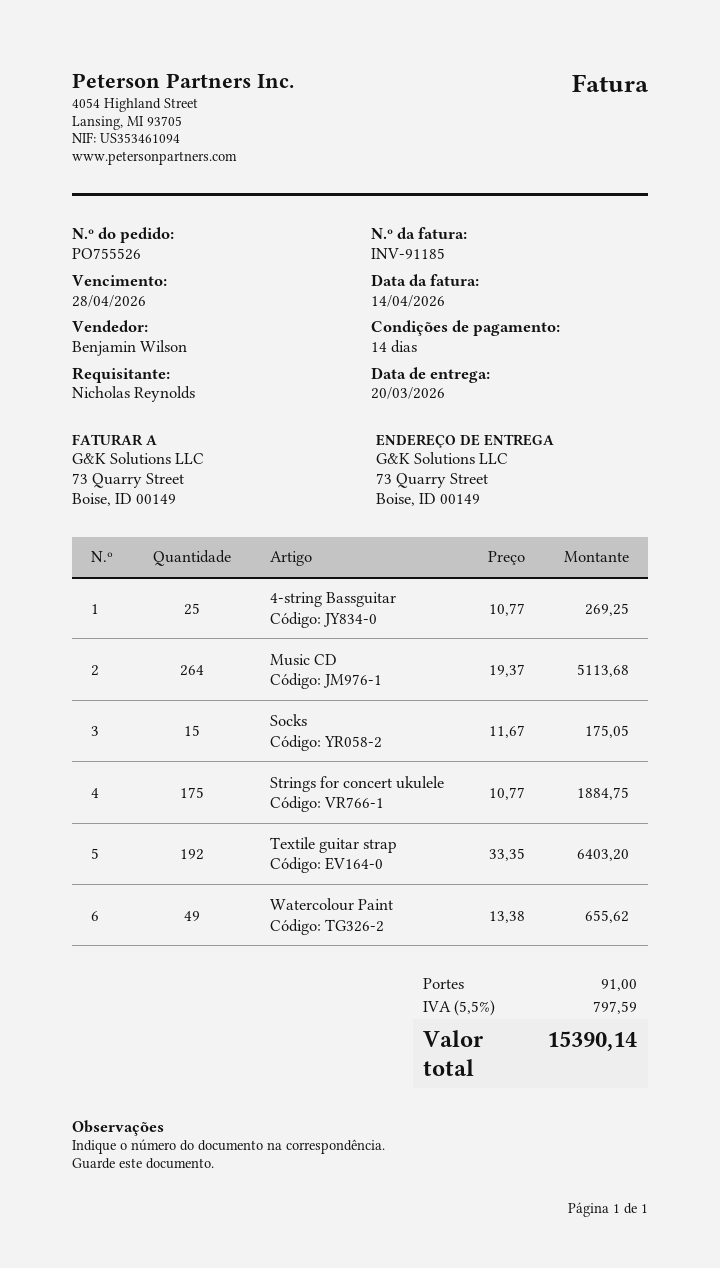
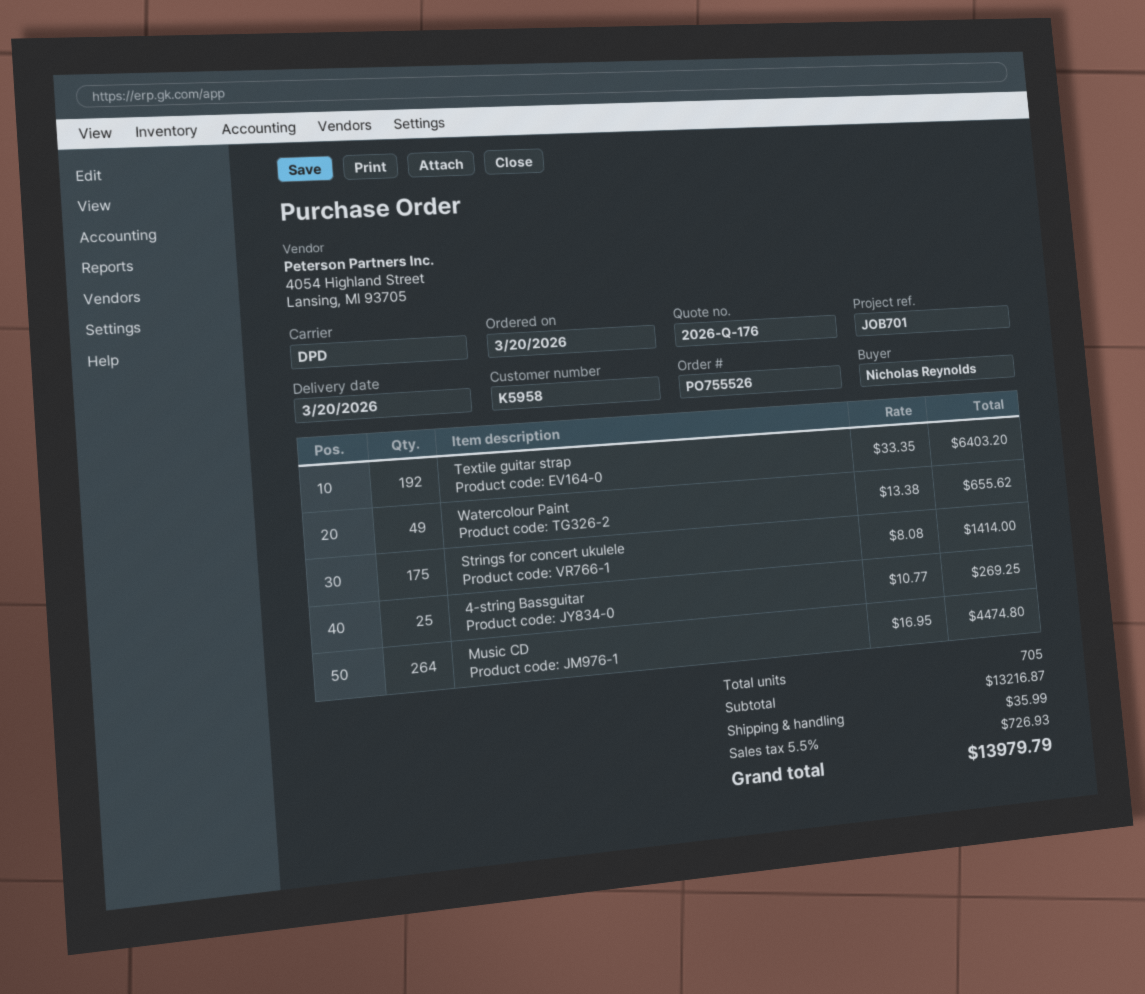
Music CD: 264 x 19.37 = 5113.68 -> 264 x 16.95 = 4474.80
Socks: 15 x 11.67 = 175.05 -> none
Strings for concert ukulele: 175 x 10.77 = 1884.75 -> 175 x 8.08 = 1414.00
shipping: 91.00 -> 35.99
tax: 5.5% = 797.59 -> 5.5% = 726.93
total: 15390.14 -> 13979.79

